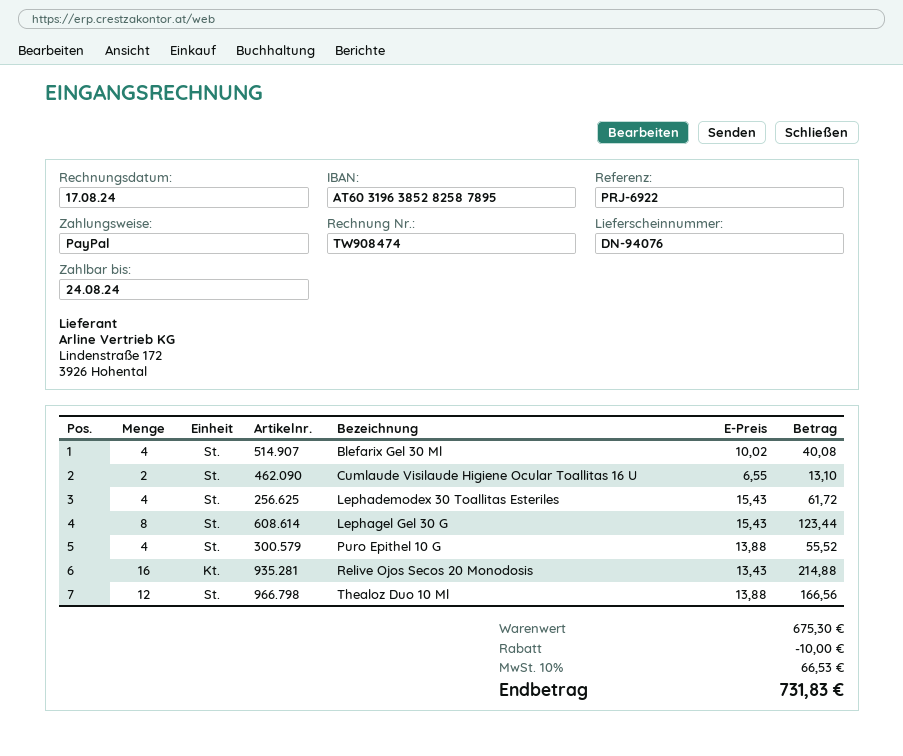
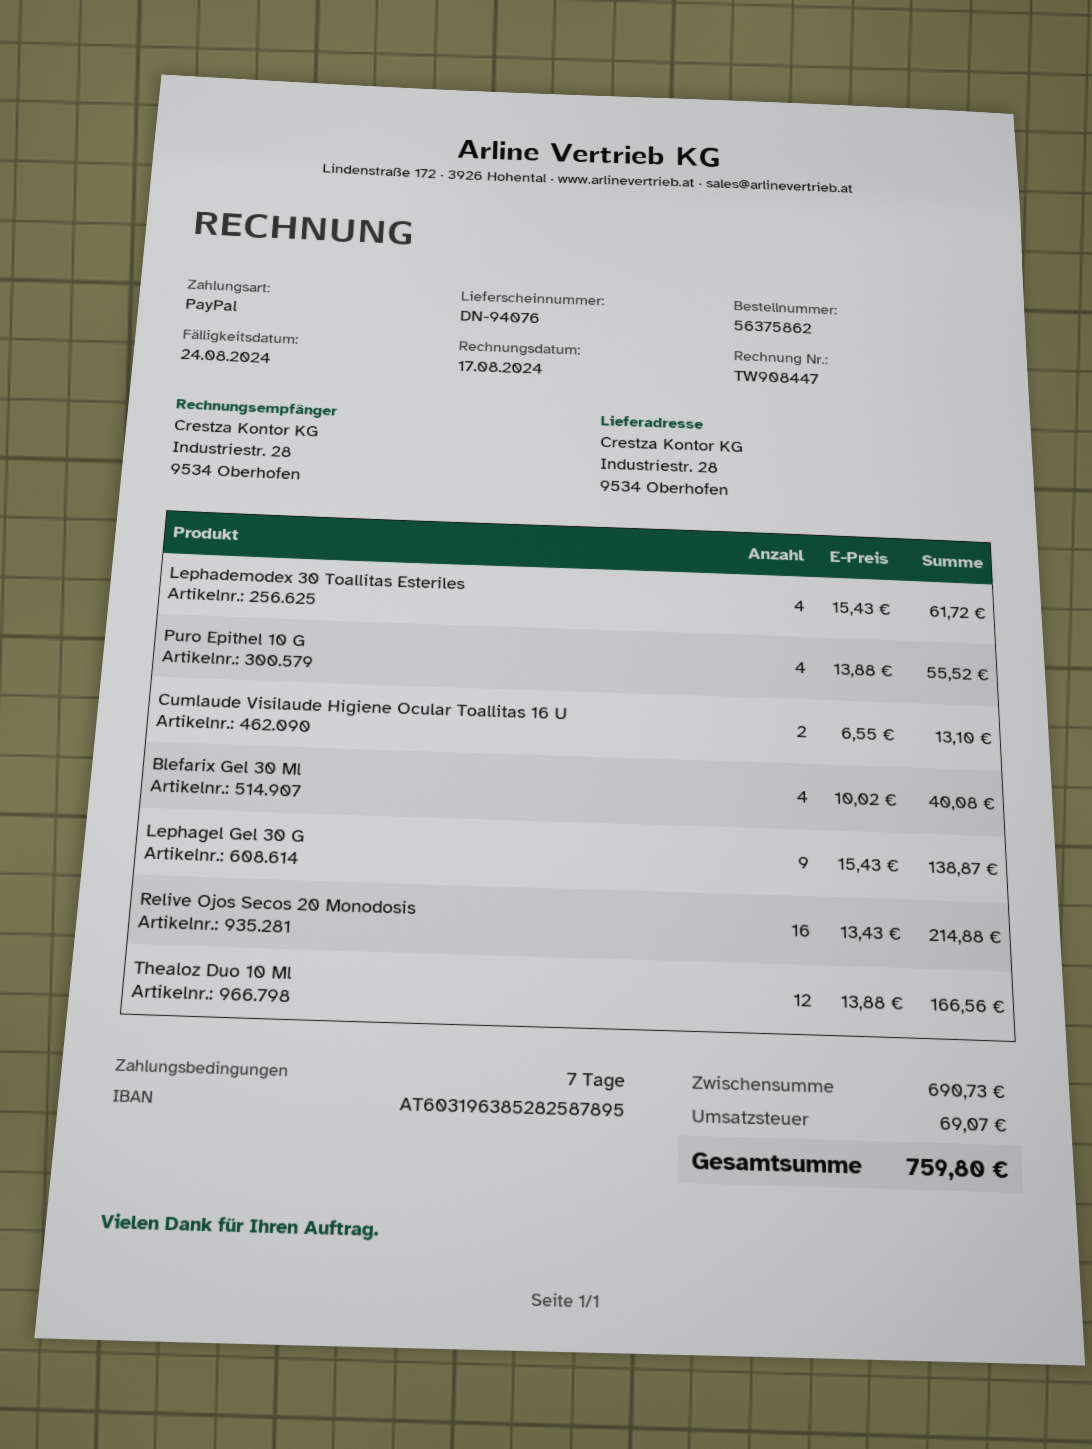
invoice number: TW908474 -> TW908447
Lephagel Gel 30 G: 8 x 15.43 = 123.44 -> 9 x 15.43 = 138.87
subtotal: 675.30 -> 690.73
discount: 10.00 -> none
tax: 66.53 -> 69.07
total: 731.83 -> 759.80

